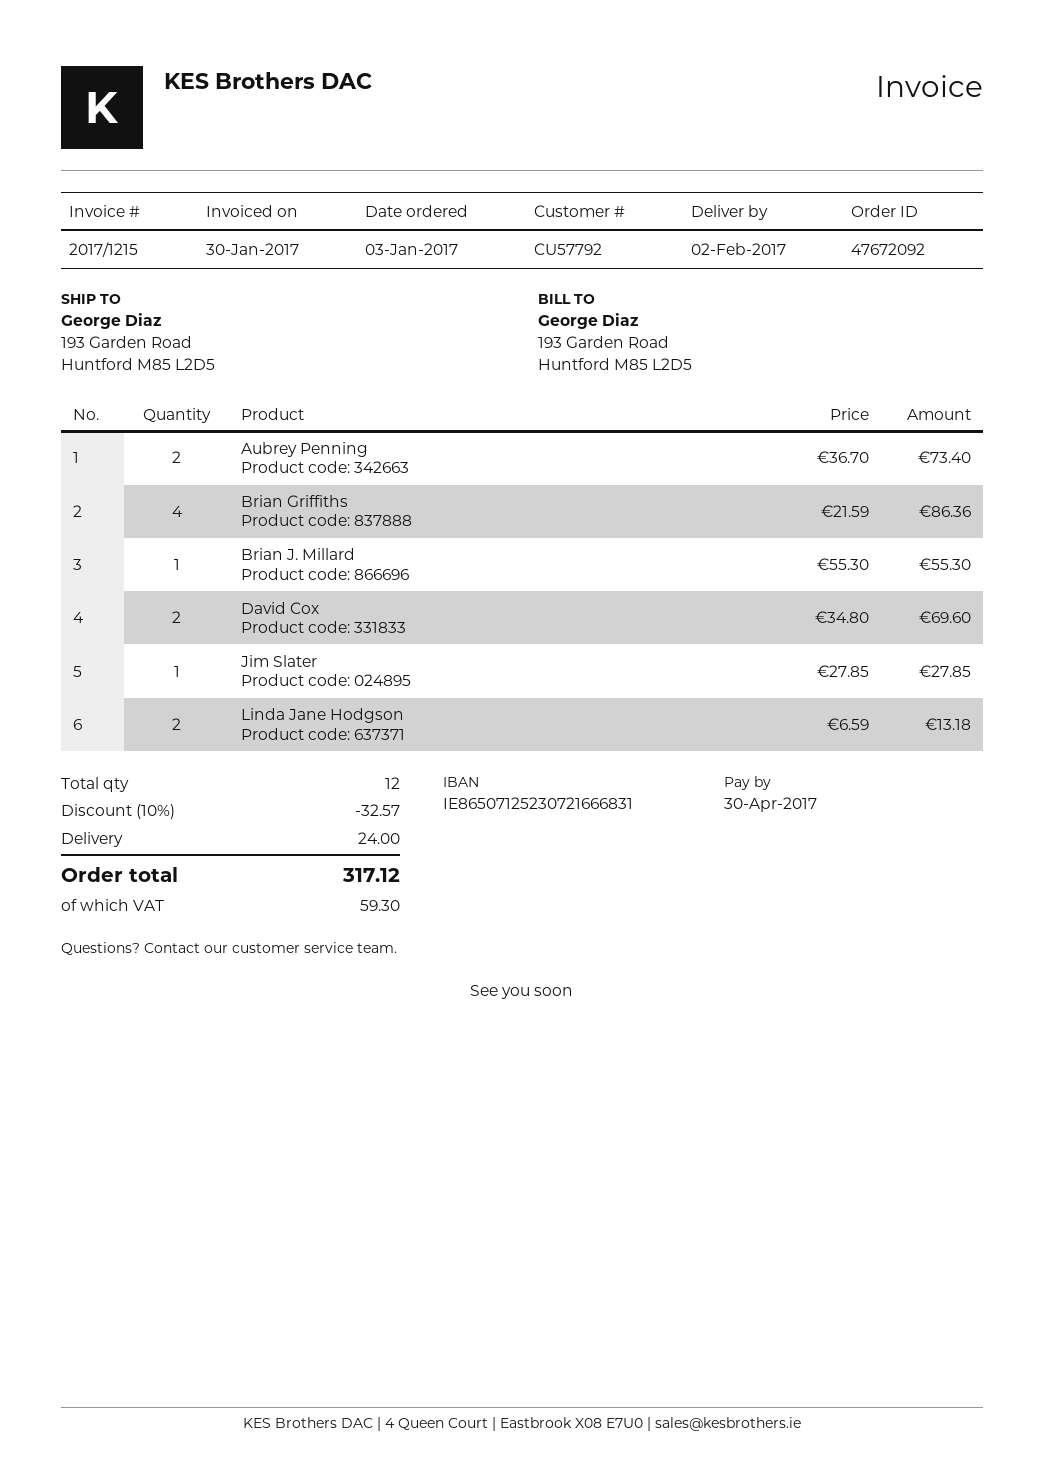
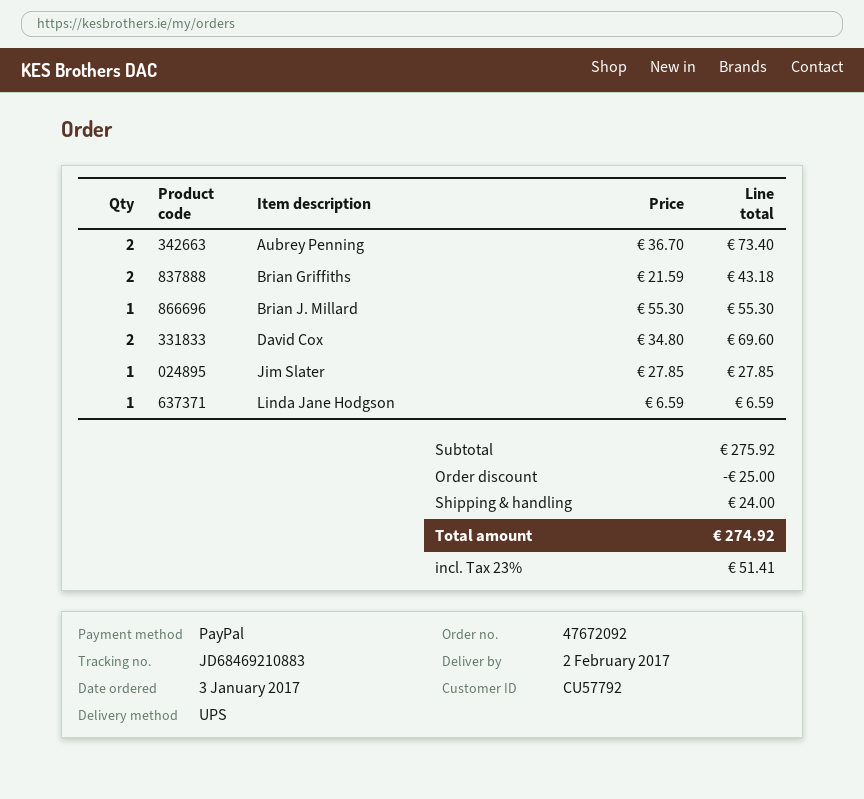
Brian Griffiths: 4 x 21.59 = 86.36 -> 2 x 21.59 = 43.18
Linda Jane Hodgson: 2 x 6.59 = 13.18 -> 1 x 6.59 = 6.59
discount: 32.57 -> 25.00
tax: 59.30 -> 51.41
total: 317.12 -> 274.92

